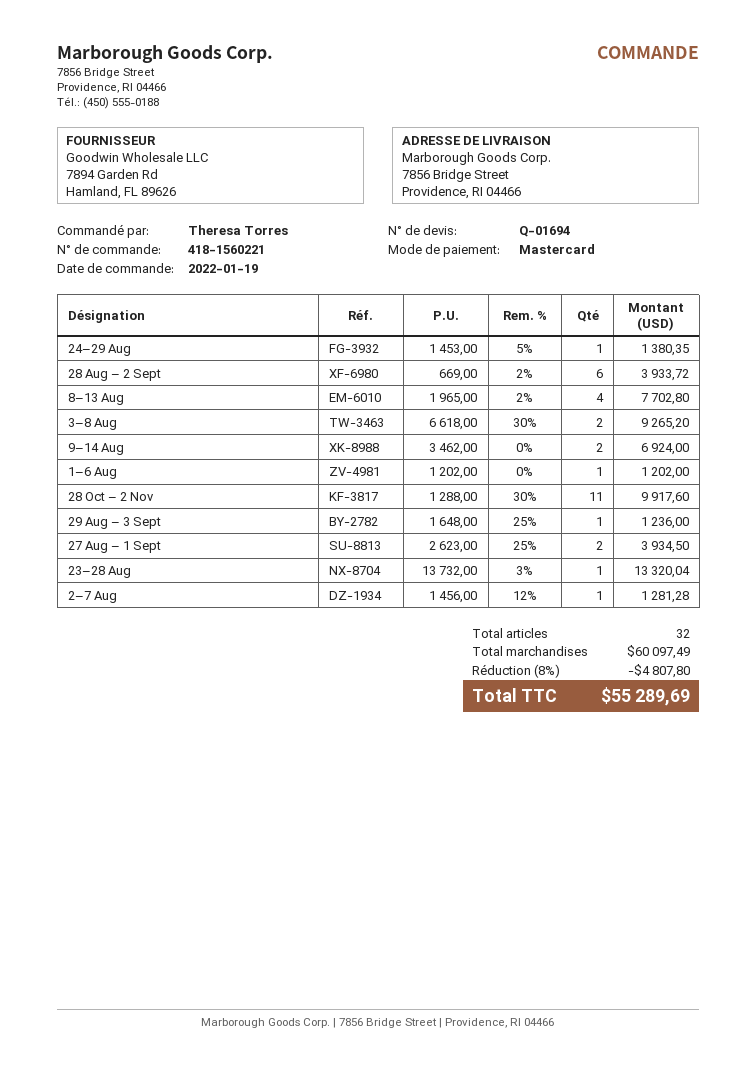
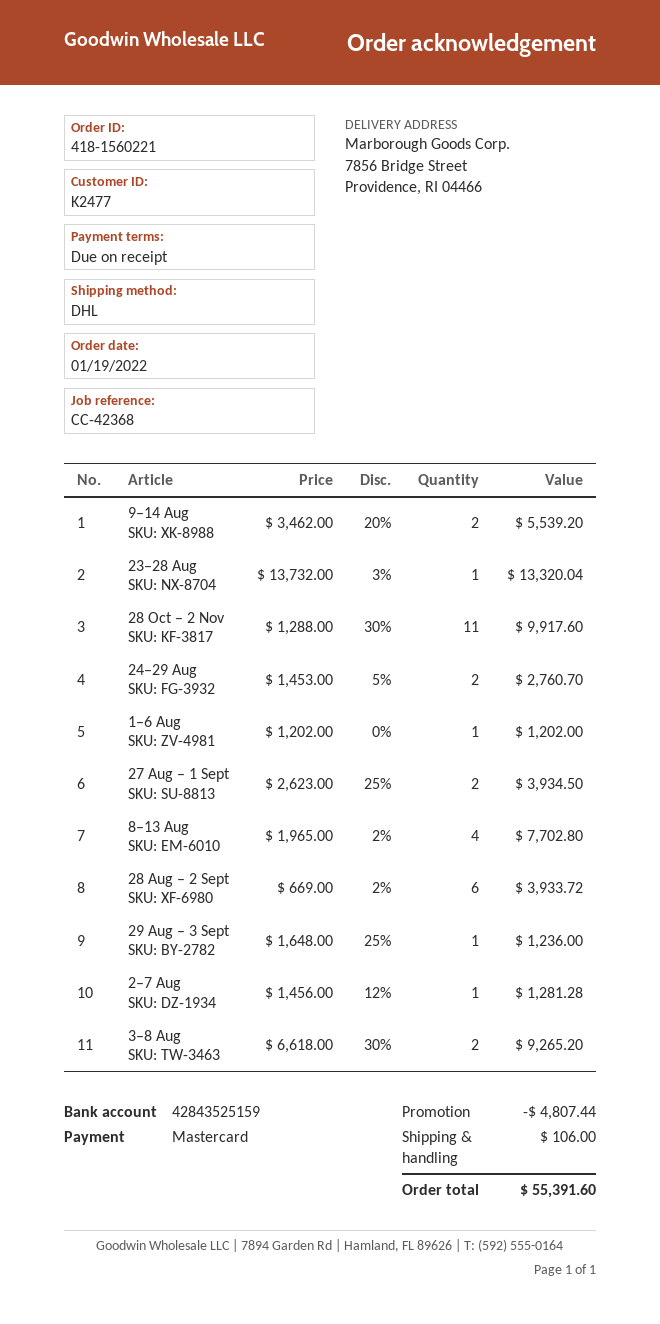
24–29 Aug: 1 x 1453.00 - 5% = 1380.35 -> 2 x 1453.00 - 5% = 2760.70
9–14 Aug: 2 x 3462.00 = 6924.00 -> 2 x 3462.00 - 20% = 5539.20
discount: 4807.80 -> 4807.44
shipping: none -> 106.00
total: 55289.69 -> 55391.60

